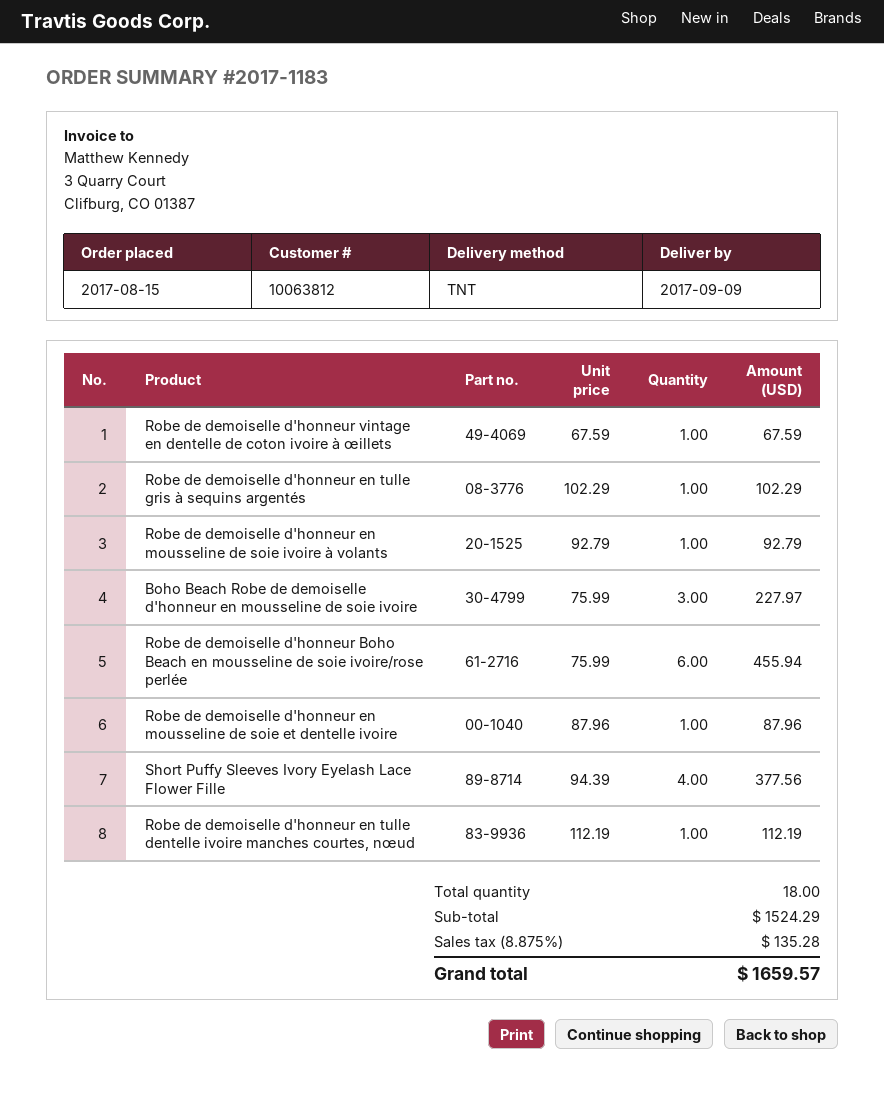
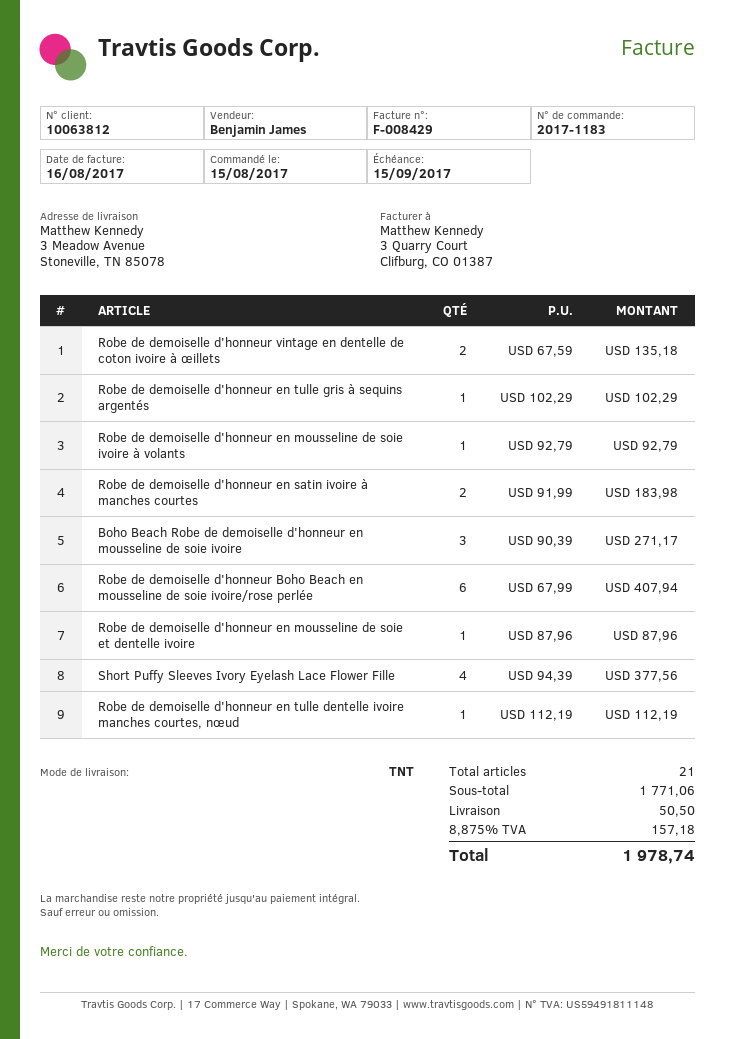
Robe de demoiselle d'honneur vintage en dentelle de coton ivoire à œillets: 1 x 67.59 = 67.59 -> 2 x 67.59 = 135.18
Boho Beach Robe de demoiselle d'honneur en mousseline de soie ivoire: 3 x 75.99 = 227.97 -> 3 x 90.39 = 271.17
Robe de demoiselle d'honneur Boho Beach en mousseline de soie ivoire/rose perlée: 6 x 75.99 = 455.94 -> 6 x 67.99 = 407.94
Robe de demoiselle d'honneur en satin ivoire à manches courtes: none -> 2 x 91.99 = 183.98
total quantity: 18 -> 21
subtotal: 1524.29 -> 1771.06
shipping: none -> 50.50
tax: 8.875% = 135.28 -> 8.875% = 157.18
total: 1659.57 -> 1978.74

